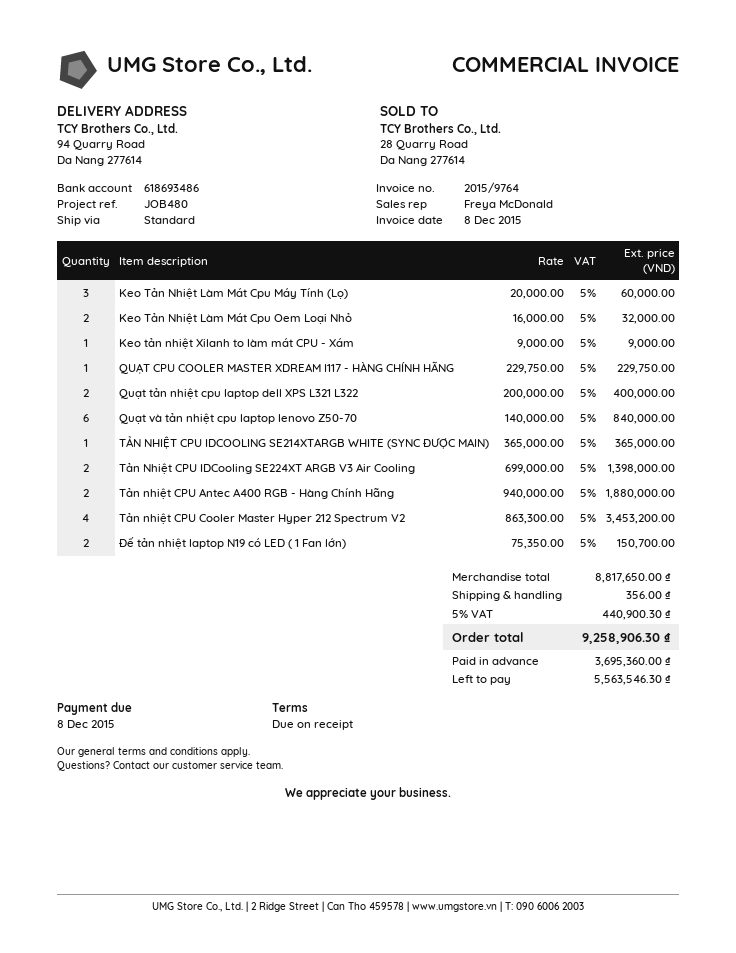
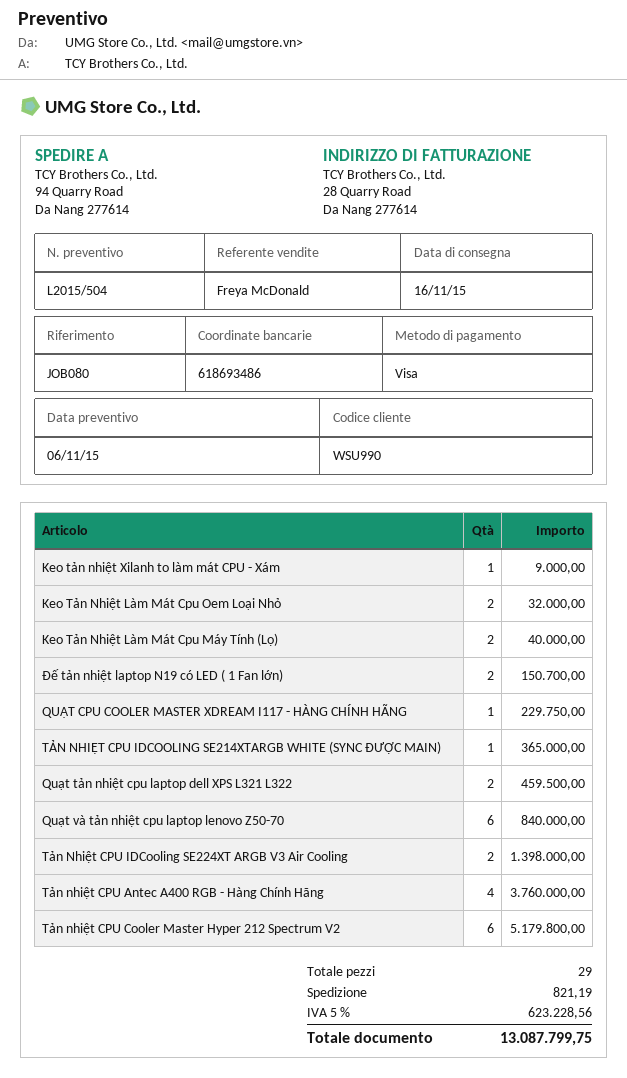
reference: JOB480 -> JOB080
Keo Tản Nhiệt Làm Mát Cpu Máy Tính (Lọ): 3 for 60000.00 -> 2 for 40000.00
Quạt tản nhiệt cpu laptop dell XPS L321 L322: 2 for 400000.00 -> 2 for 459500.00
Tản nhiệt CPU Antec A400 RGB - Hàng Chính Hãng: 2 for 1880000.00 -> 4 for 3760000.00
Tản nhiệt CPU Cooler Master Hyper 212 Spectrum V2: 4 for 3453200.00 -> 6 for 5179800.00
shipping: 356.00 -> 821.19
tax: 5% = 440900.30 -> 5% = 623228.56
total: 9258906.30 -> 13087799.75

